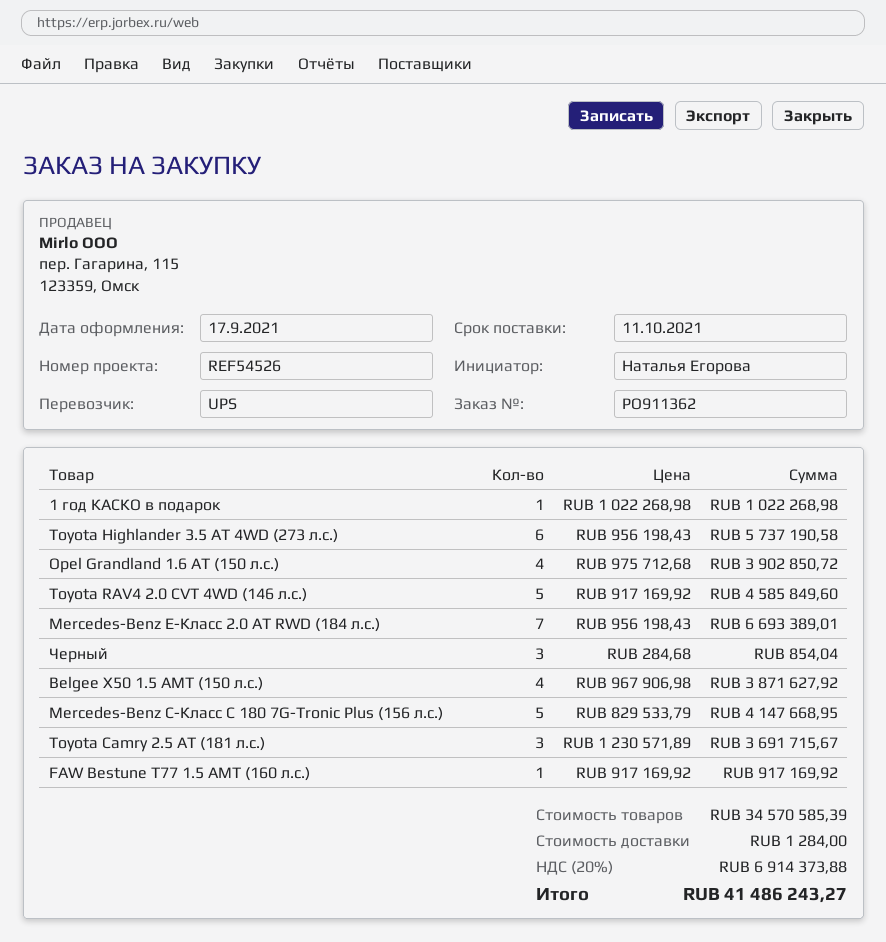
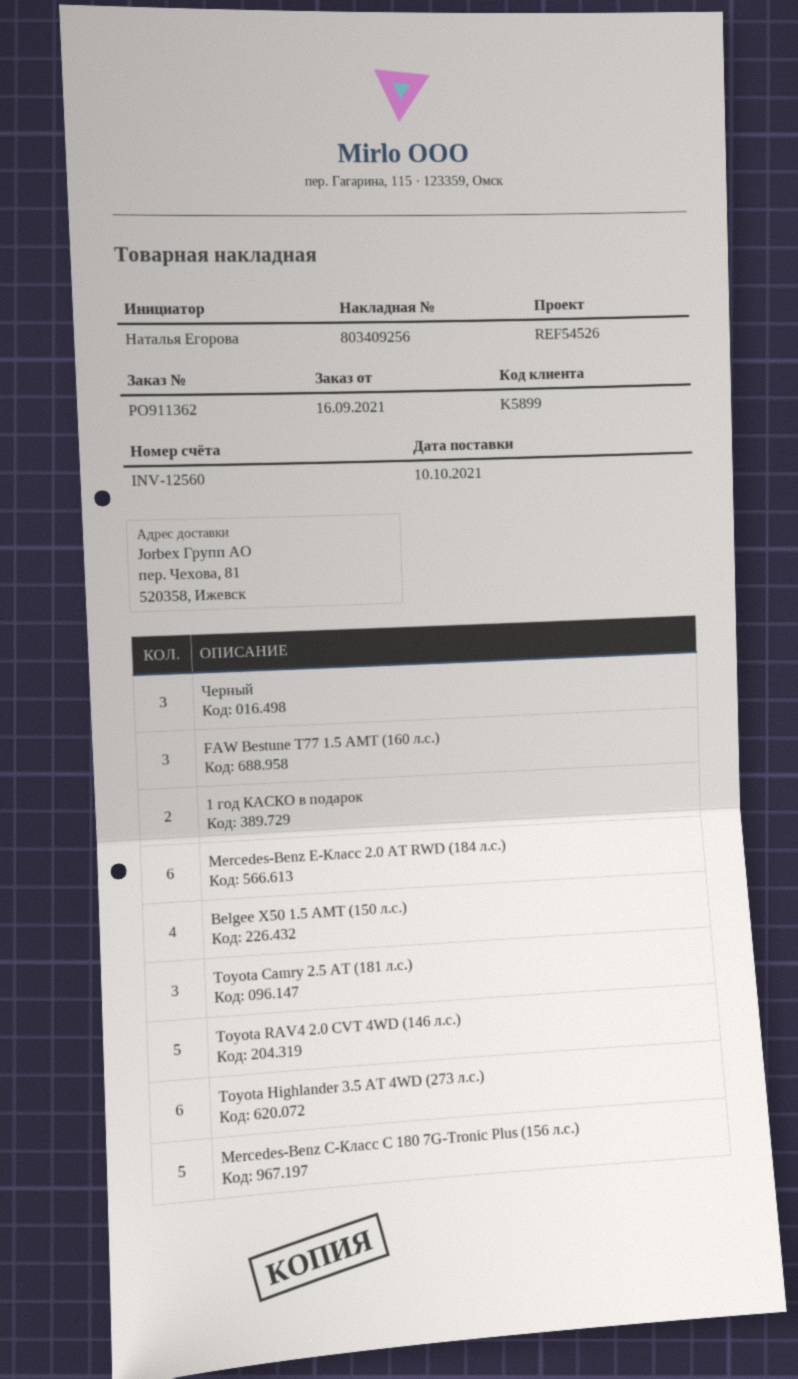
order date: 2021-09-17 -> 2021-09-16
delivery date: 2021-10-11 -> 2021-10-10
1 год КАСКО в подарок: 1 -> 2
Opel Grandland 1.6 AT (150 л.с.): 4 -> none
Mercedes-Benz E-Класс 2.0 AT RWD (184 л.с.): 7 -> 6
FAW Bestune T77 1.5 AMT (160 л.с.): 1 -> 3

